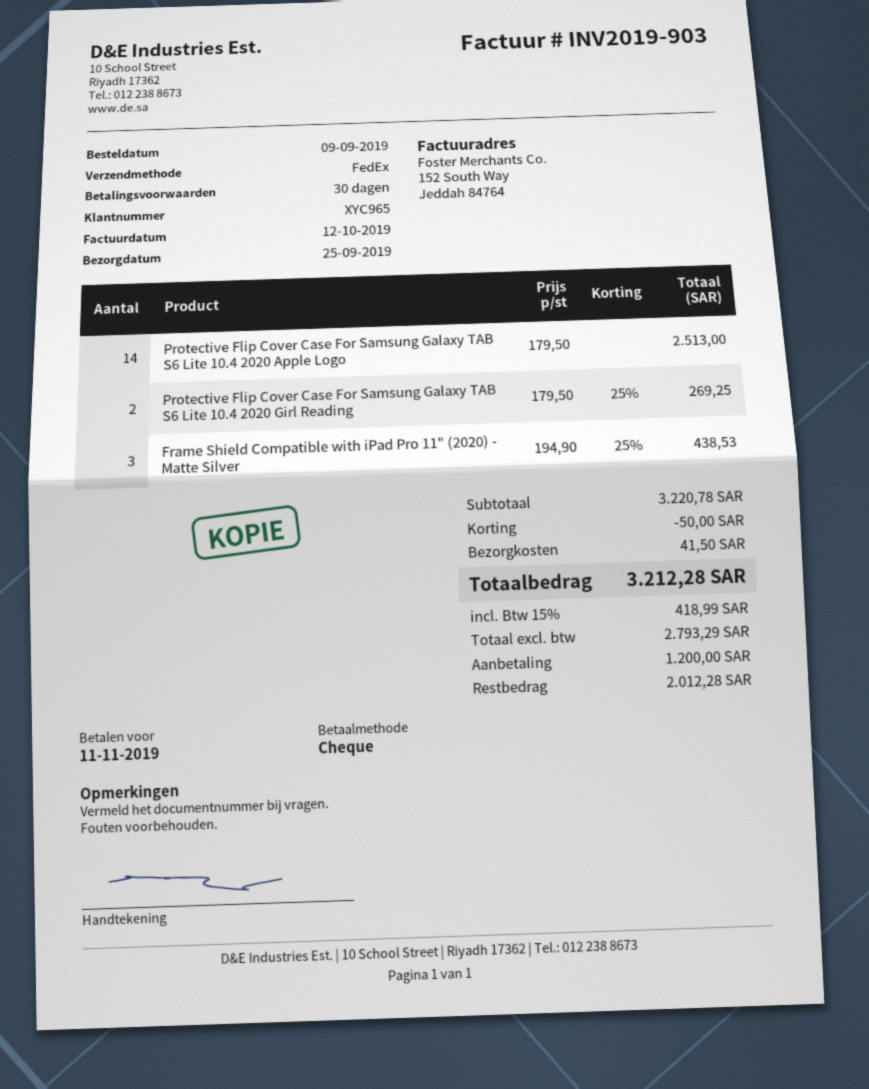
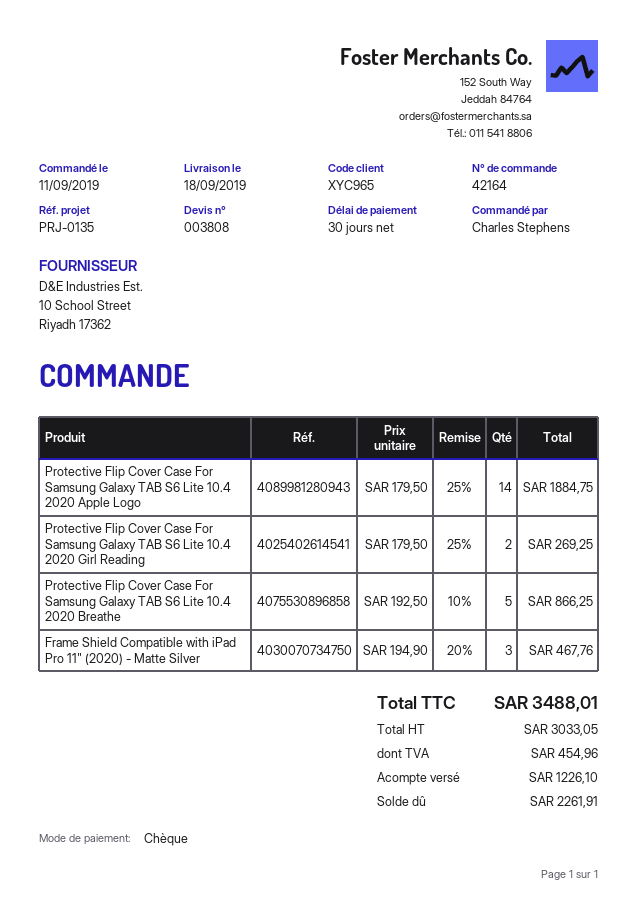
order date: 2019-09-09 -> 2019-09-11
delivery date: 2019-09-25 -> 2019-09-18
Protective Flip Cover Case For Samsung Galaxy TAB S6 Lite 10.4 2020 Apple Logo: 14 x 179.50 = 2513.00 -> 14 x 179.50 - 25% = 1884.75
Frame Shield Compatible with iPad Pro 11" (2020) - Matte Silver: 3 x 194.90 - 25% = 438.53 -> 3 x 194.90 - 20% = 467.76
Protective Flip Cover Case For Samsung Galaxy TAB S6 Lite 10.4 2020 Breathe: none -> 5 x 192.50 - 10% = 866.25
discount: 50.00 -> none
shipping: 41.50 -> none
net: 2793.29 -> 3033.05
tax: 418.99 -> 454.96
total: 3212.28 -> 3488.01
deposit: 1200.00 -> 1226.10
balance: 2012.28 -> 2261.91

